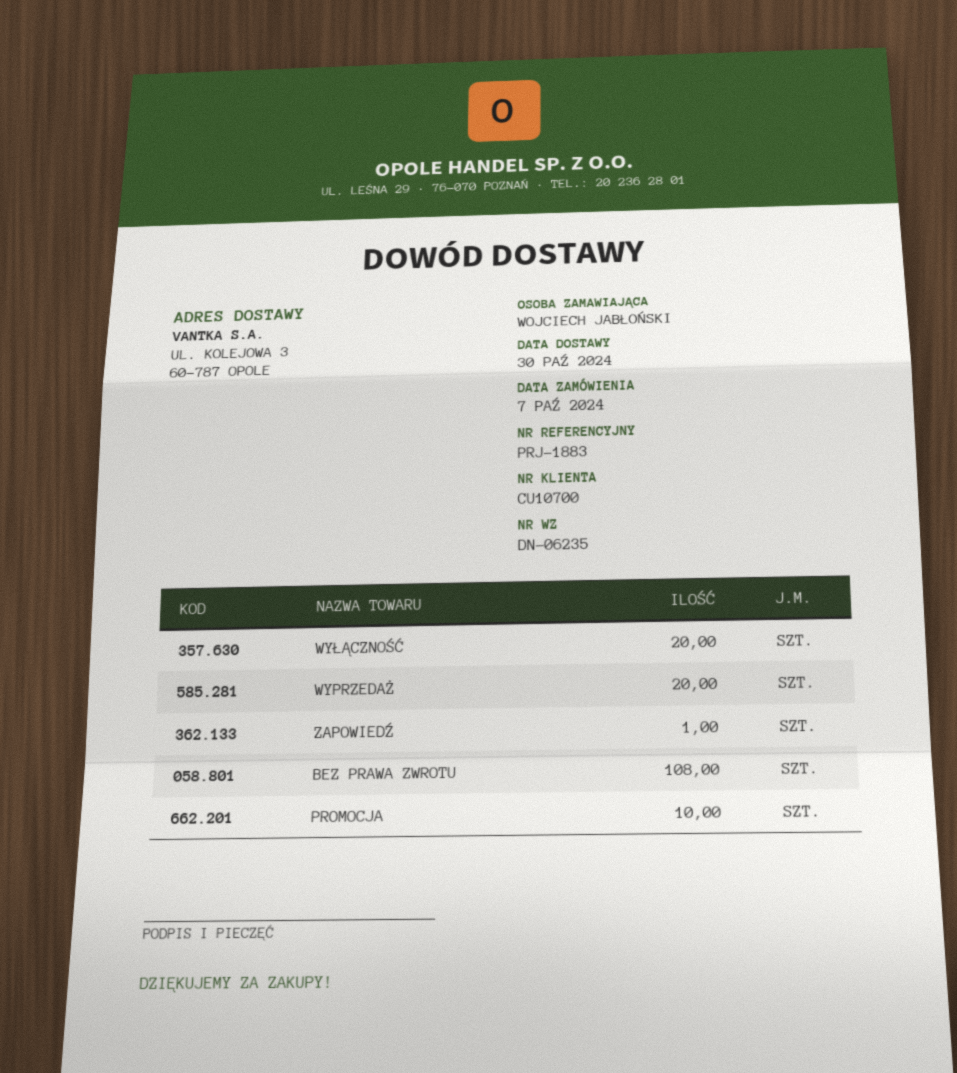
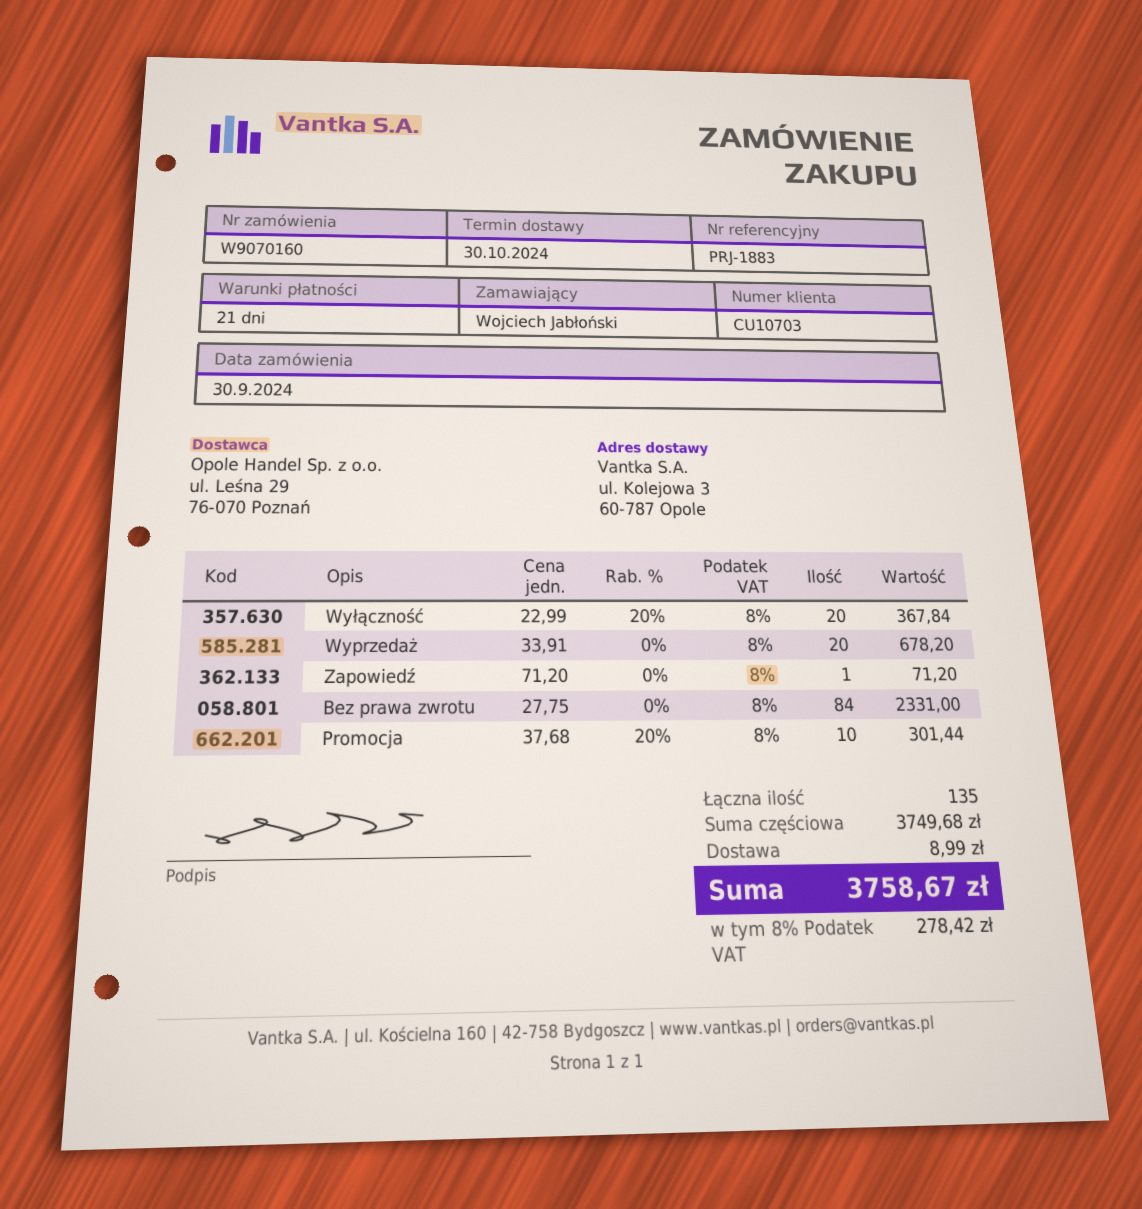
order date: 2024-10-07 -> 2024-09-30
customer number: CU10700 -> CU10703
BEZ PRAWA ZWROTU: 108 -> 84

